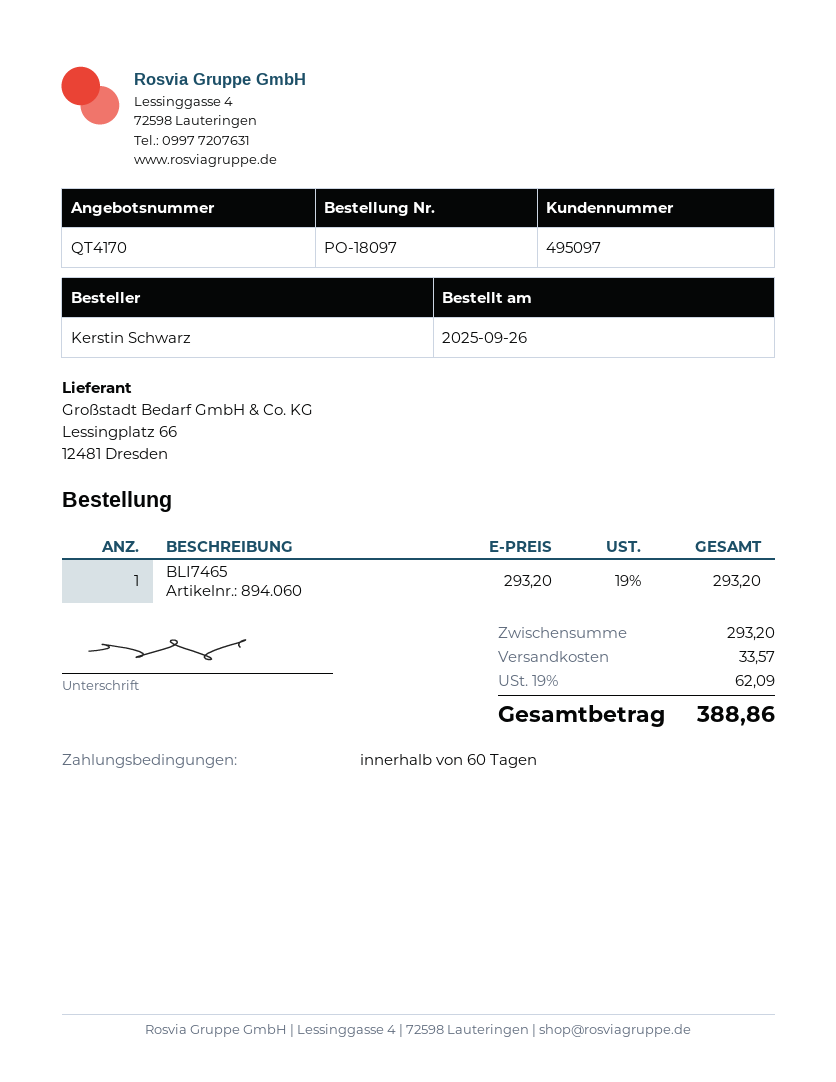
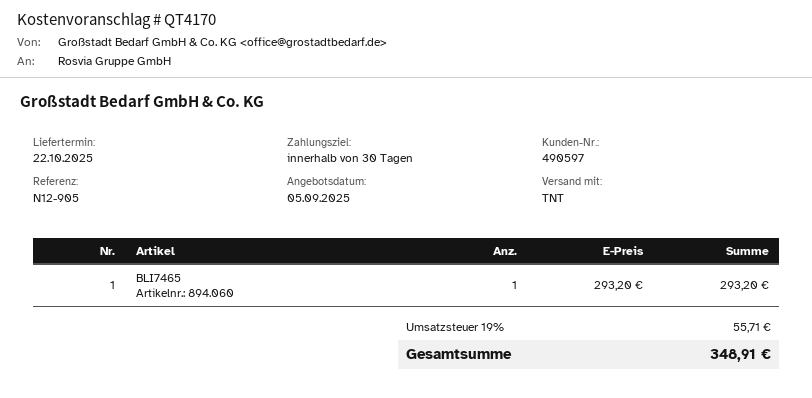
payment terms: 60 days -> 30 days
customer number: 495097 -> 490597
shipping: 33.57 -> none
tax: 19% = 62.09 -> 19% = 55.71
total: 388.86 -> 348.91

